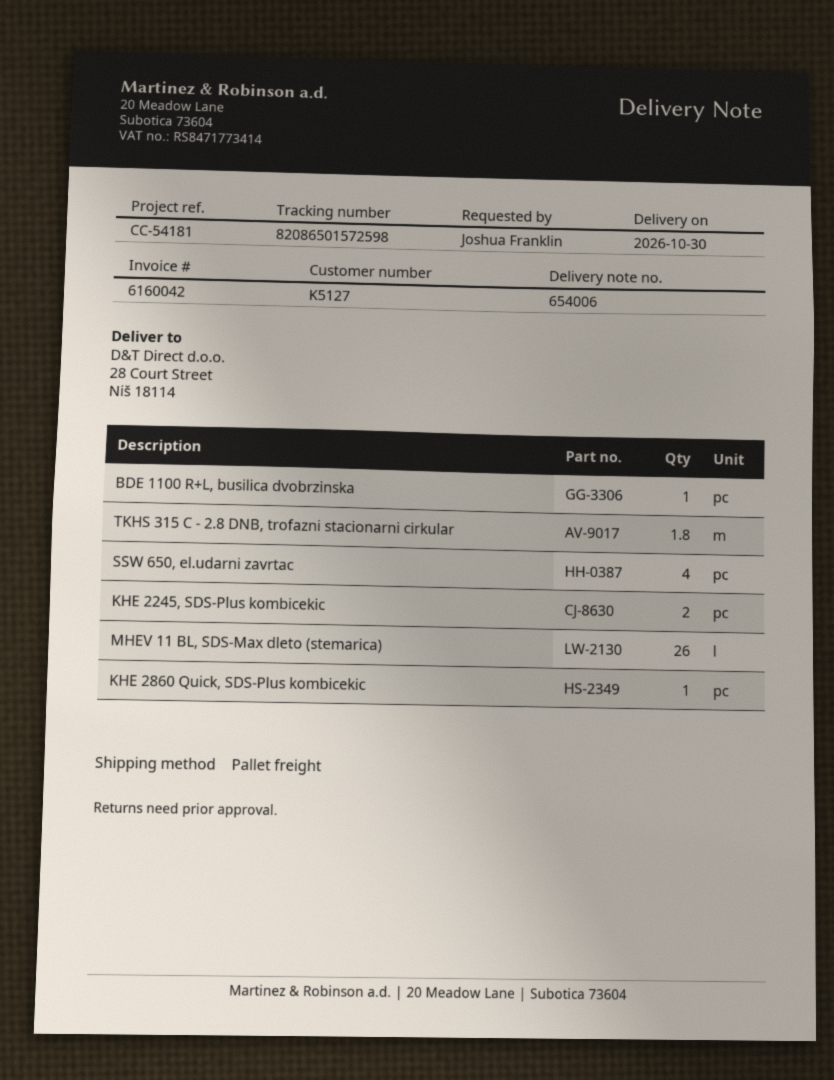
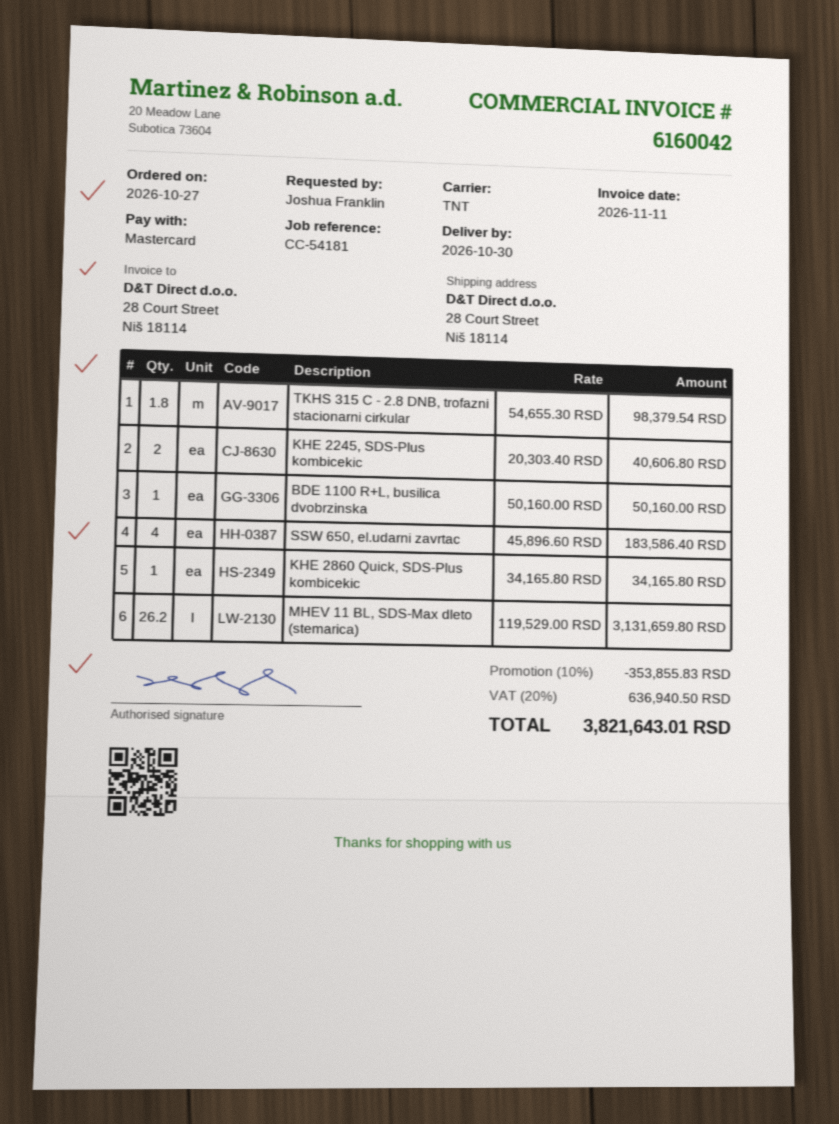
shipping method: pallet freight -> TNT
MHEV 11 BL, SDS-Max dleto (stemarica): 26 -> 26.2

